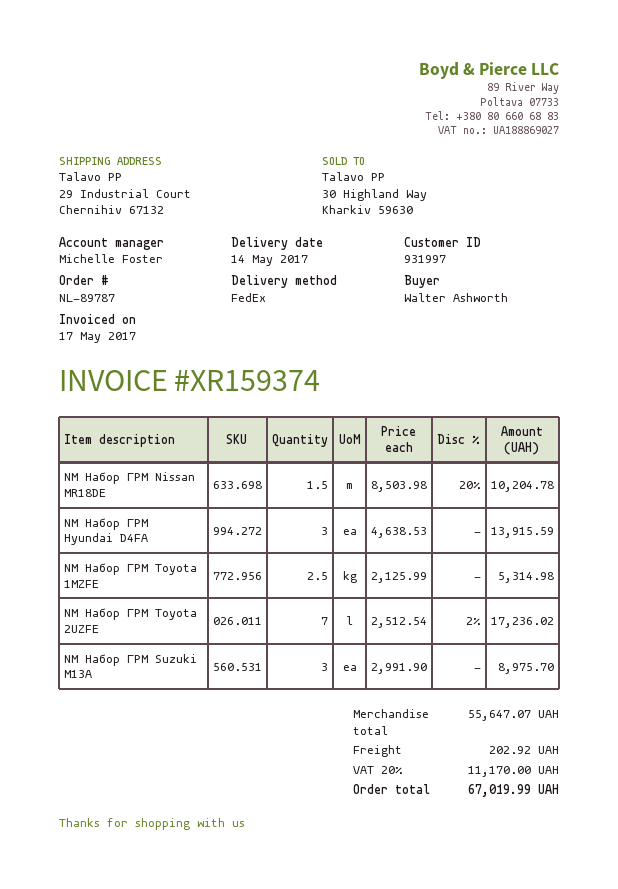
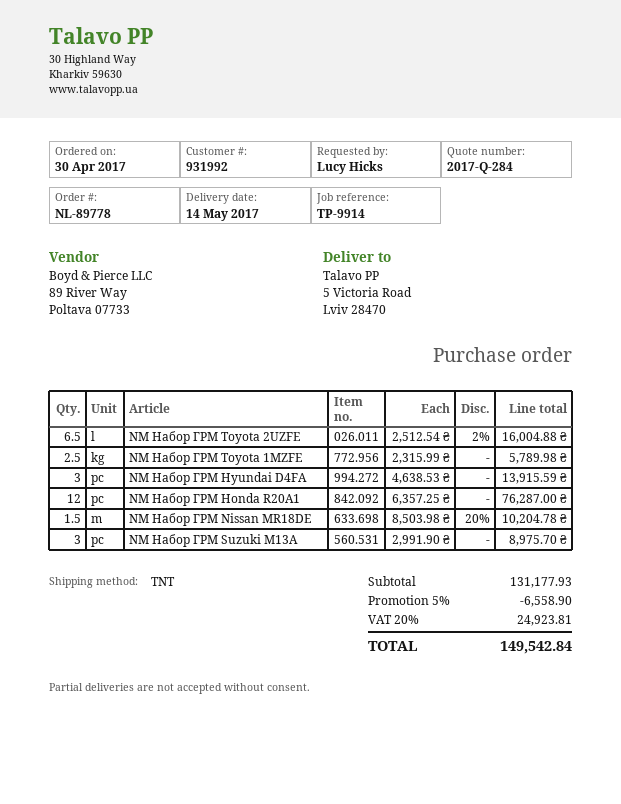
order number: NL-89787 -> NL-89778
customer number: 931997 -> 931992
ordered by: Walter Ashworth -> Lucy Hicks
shipping method: FedEx -> TNT
ship to: 29 Industrial Court, Chernihiv 67132 -> 5 Victoria Road, Lviv 28470
NM Набор ГРМ Toyota 1MZFE: 2.5 x 2125.99 = 5314.98 -> 2.5 x 2315.99 = 5789.98
NM Набор ГРМ Toyota 2UZFE: 7 x 2512.54 - 2% = 17236.02 -> 6.5 x 2512.54 - 2% = 16004.88
NM Набор ГРМ Honda R20A1: none -> 12 x 6357.25 = 76287.00
subtotal: 55647.07 -> 131177.93
discount: none -> 5% = 6558.90
shipping: 202.92 -> none
tax: 20% = 11170.00 -> 20% = 24923.81
total: 67019.99 -> 149542.84

